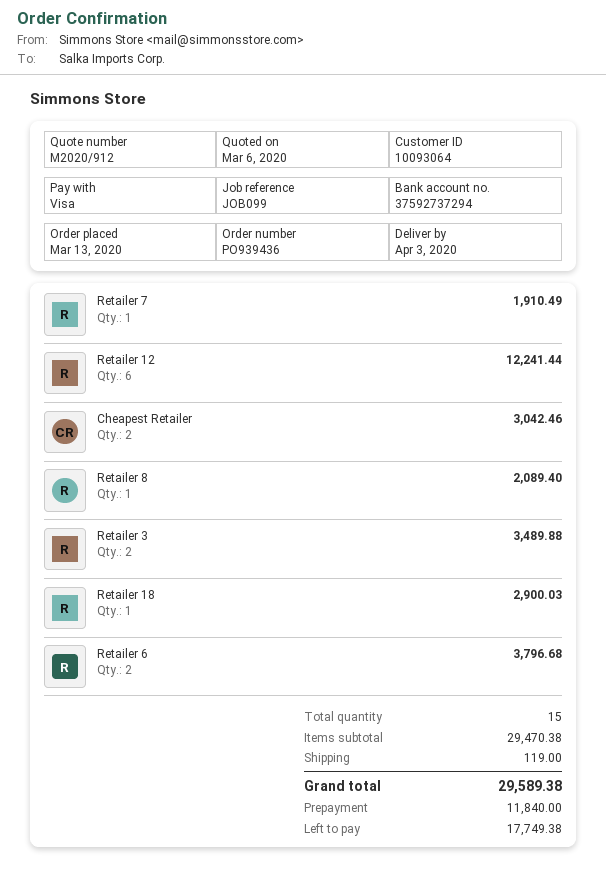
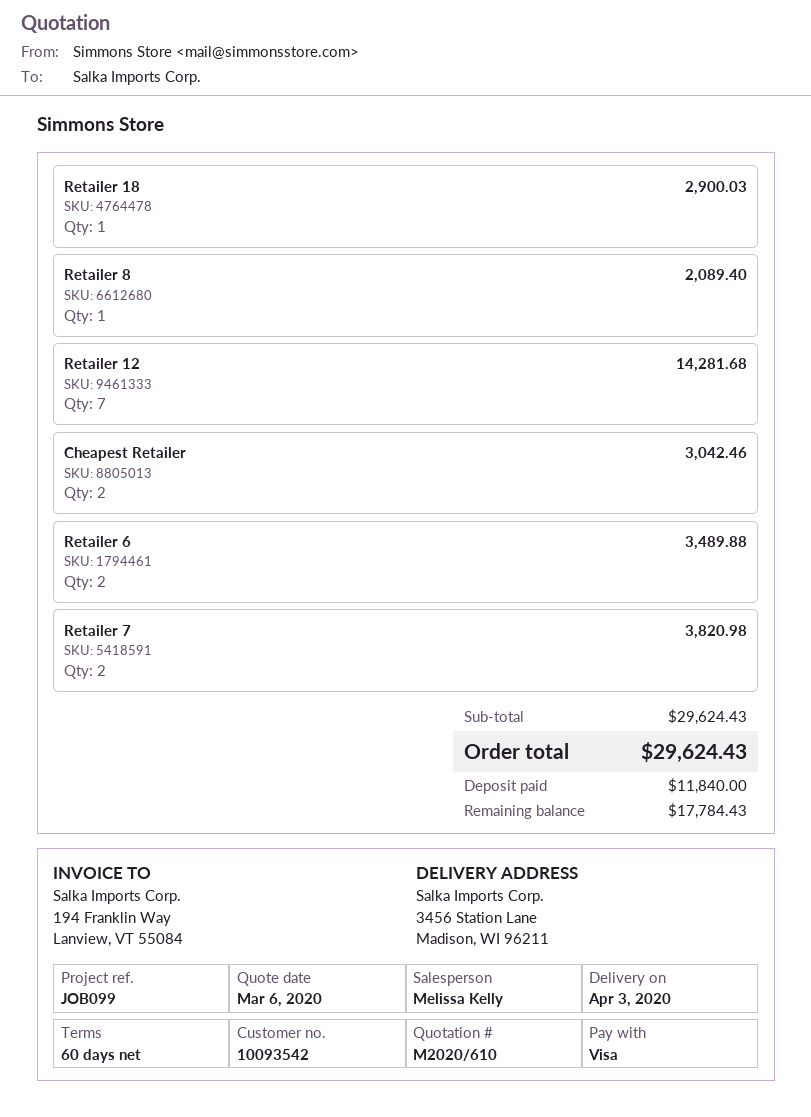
quote number: M2020/912 -> M2020/610
customer number: 10093064 -> 10093542
Retailer 7: 1 for 1910.49 -> 2 for 3820.98
Retailer 12: 6 for 12241.44 -> 7 for 14281.68
Retailer 3: 2 for 3489.88 -> none
Retailer 6: 2 for 3796.68 -> 2 for 3489.88
subtotal: 29470.38 -> 29624.43
shipping: 119.00 -> none
total: 29589.38 -> 29624.43
balance: 17749.38 -> 17784.43

